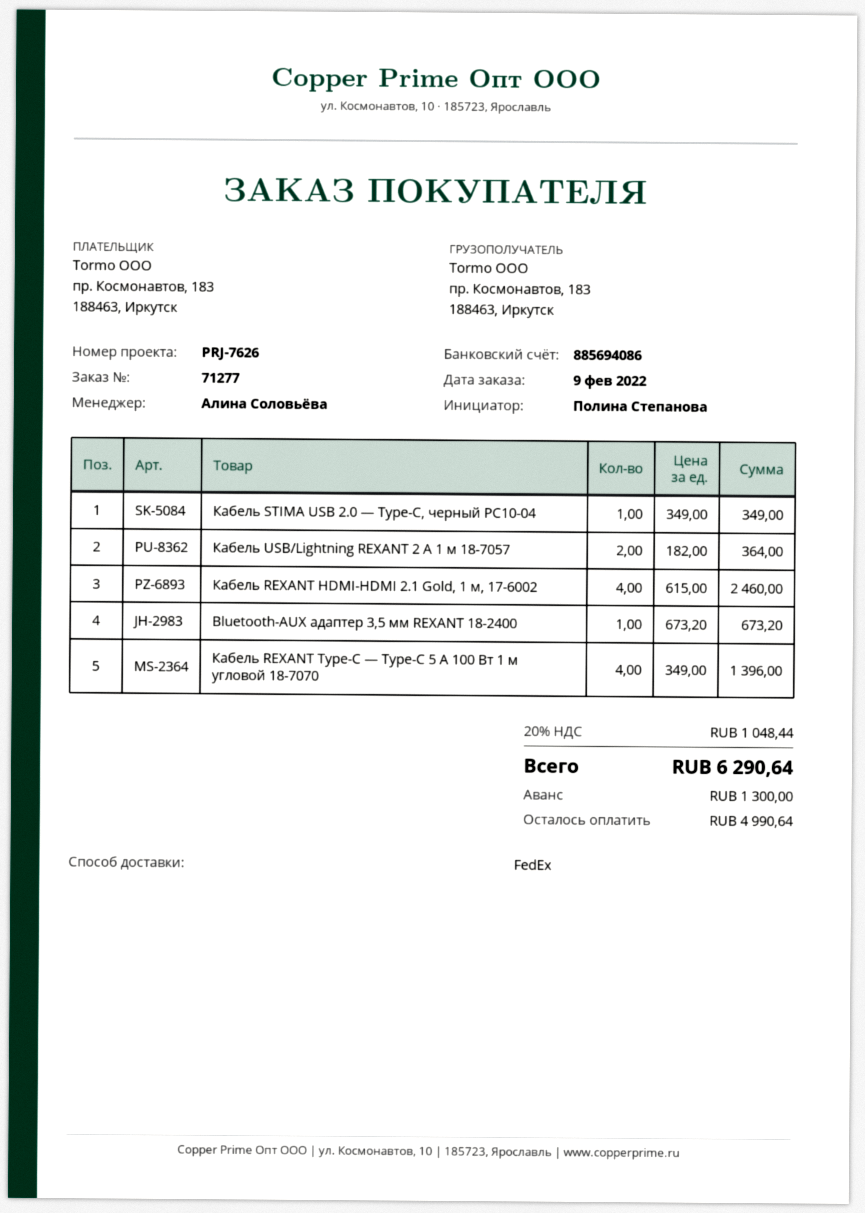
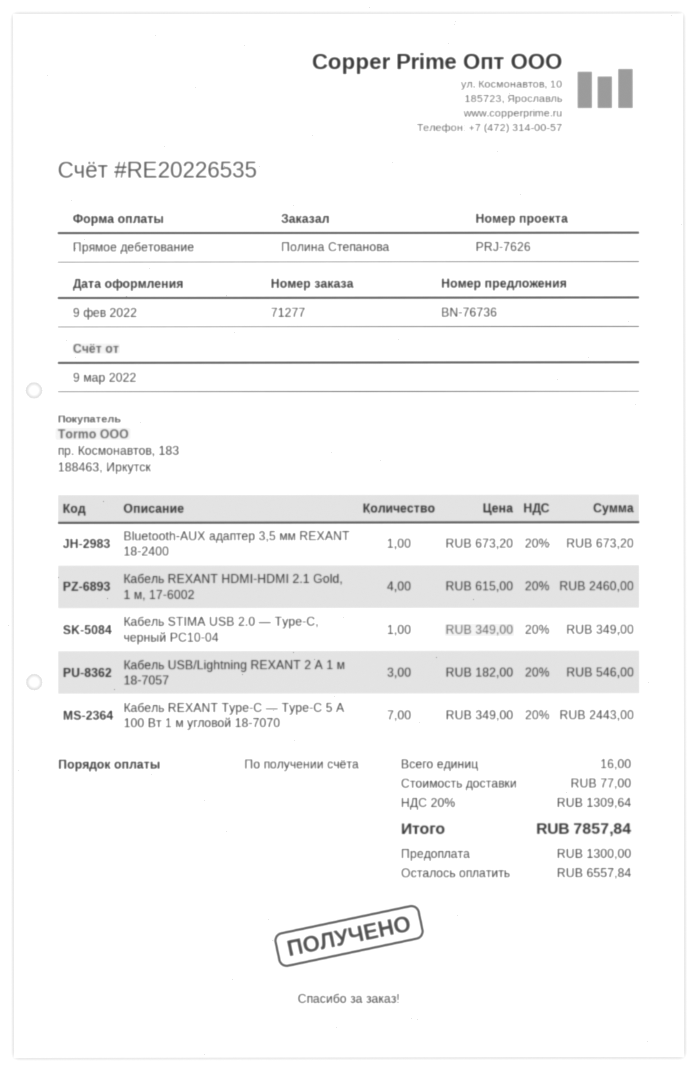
Кабель USB/Lightning REXANT 2 А 1 м 18-7057: 2 x 182.00 = 364.00 -> 3 x 182.00 = 546.00
Кабель REXANT Type-C — Type-C 5 А 100 Вт 1 м угловой 18-7070: 4 x 349.00 = 1396.00 -> 7 x 349.00 = 2443.00
shipping: none -> 77.00
tax: 20% = 1048.44 -> 20% = 1309.64
total: 6290.64 -> 7857.84
balance: 4990.64 -> 6557.84

